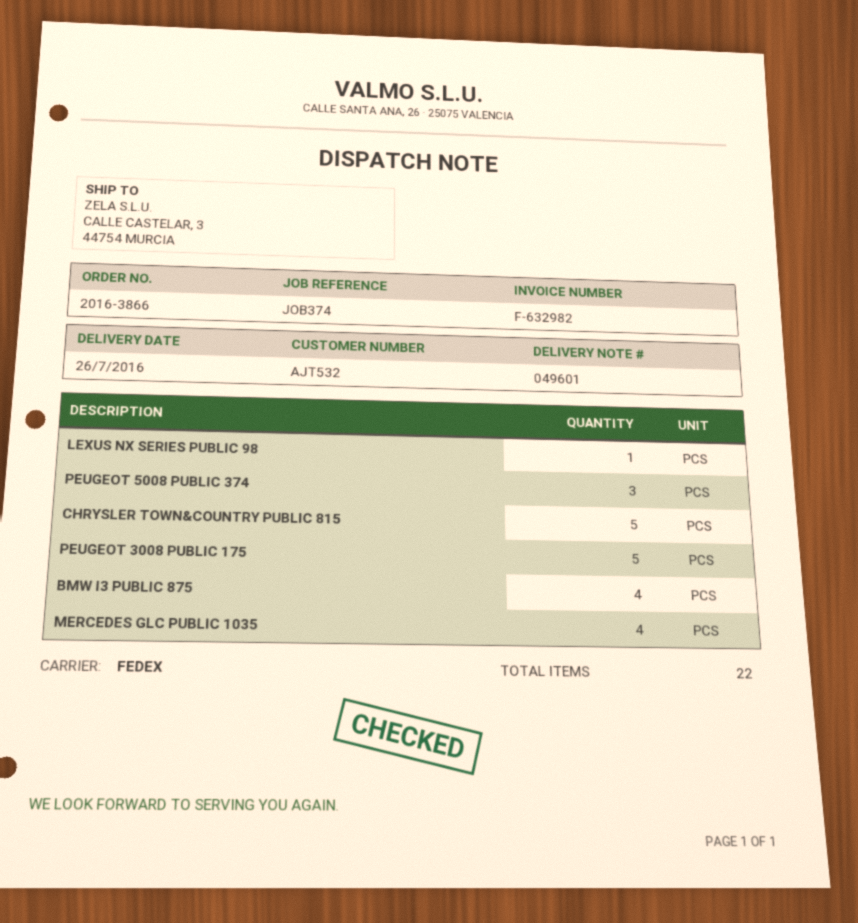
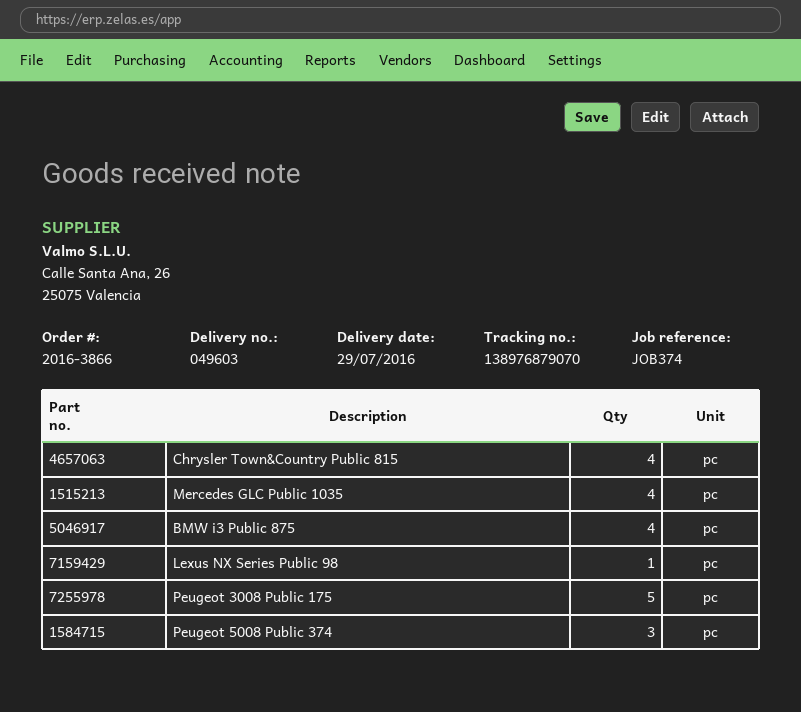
delivery note number: 049601 -> 049603
delivery date: 2016-07-26 -> 2016-07-29
CHRYSLER TOWN&COUNTRY PUBLIC 815: 5 -> 4

